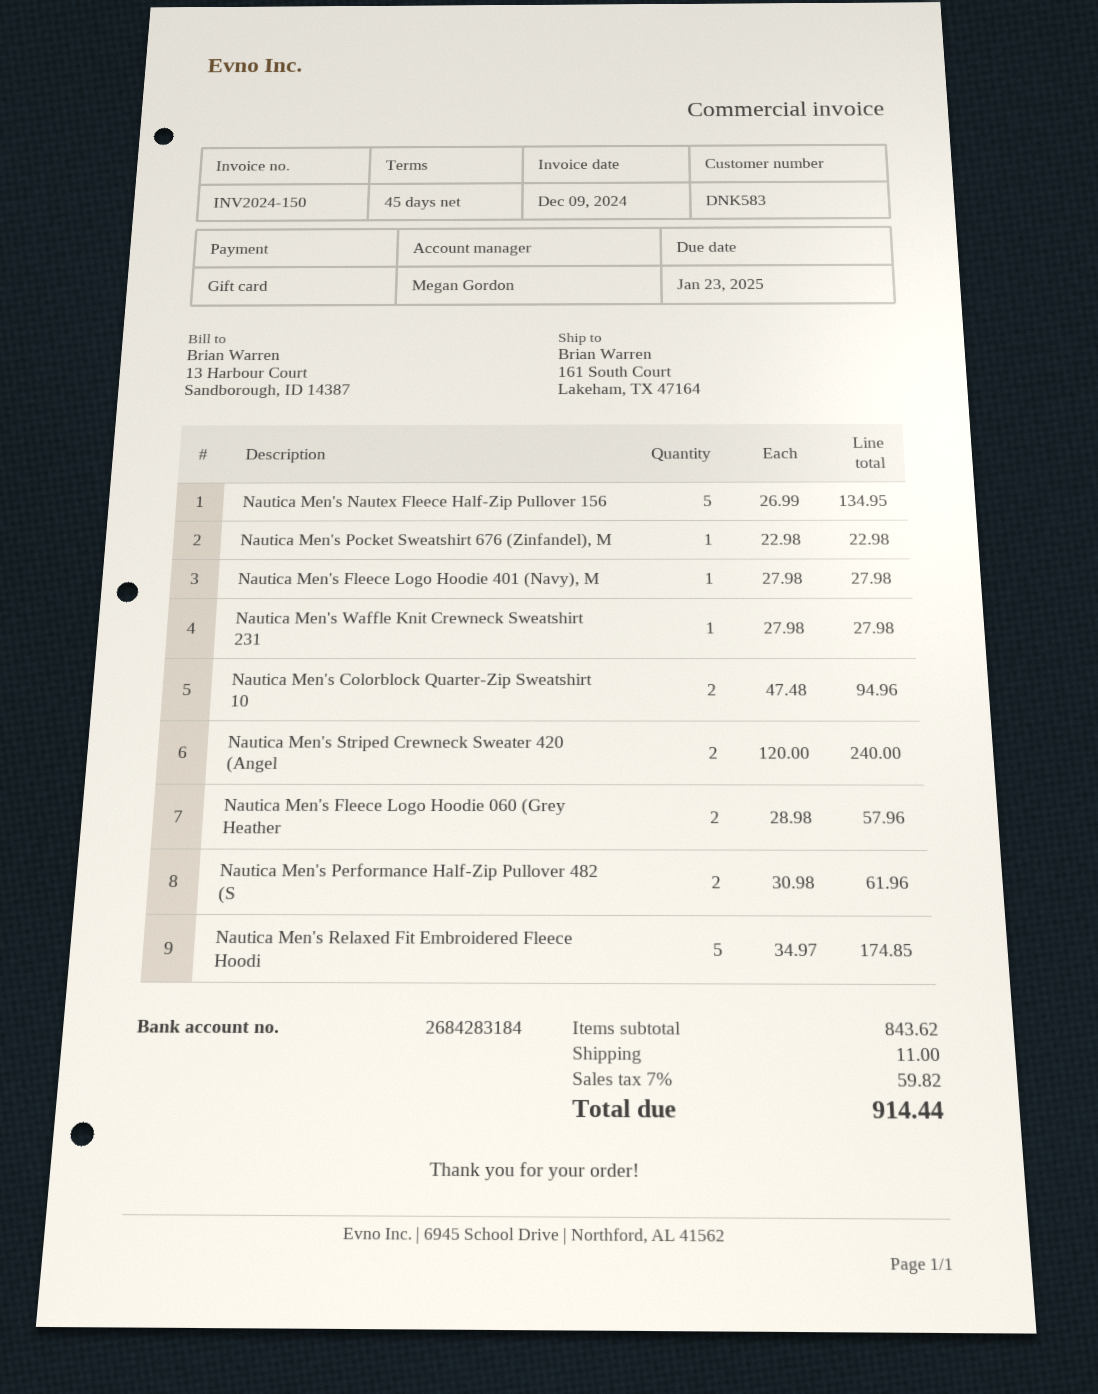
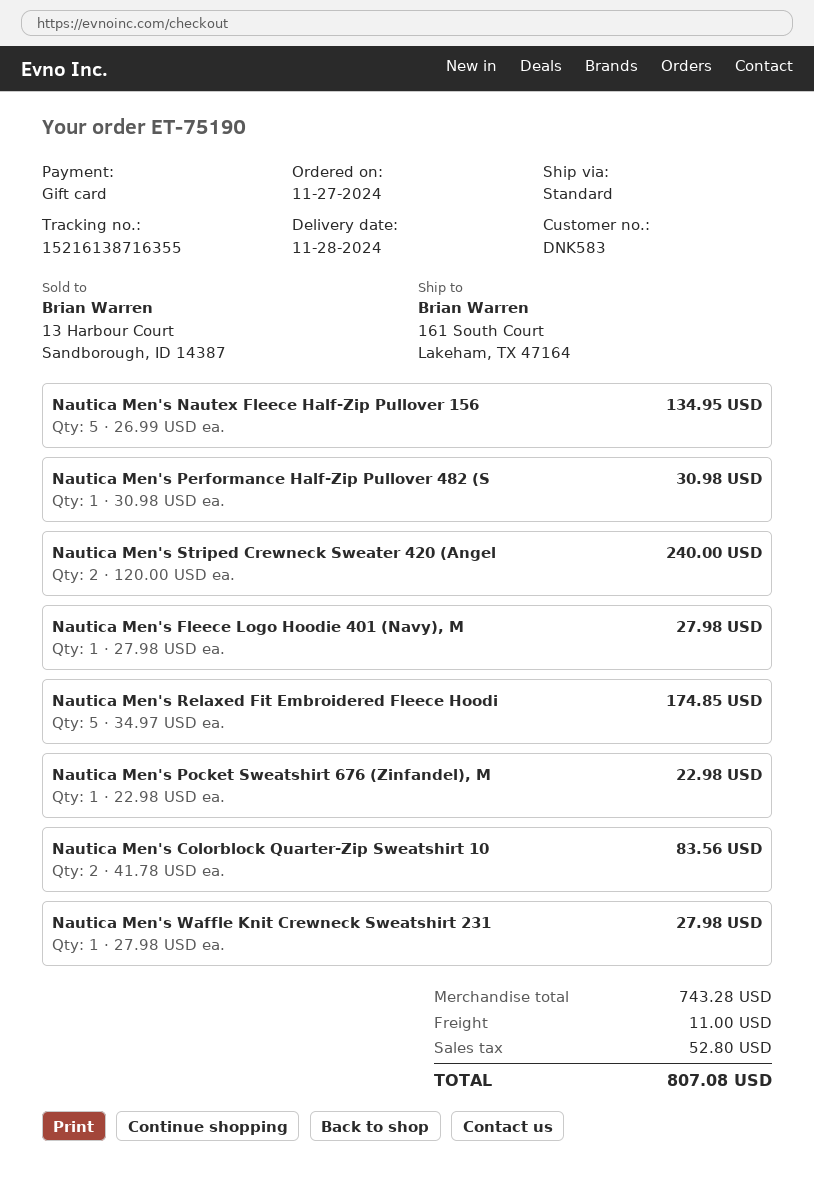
Nautica Men's Colorblock Quarter-Zip Sweatshirt 10: 2 x 47.48 = 94.96 -> 2 x 41.78 = 83.56
Nautica Men's Fleece Logo Hoodie 060 (Grey Heather: 2 x 28.98 = 57.96 -> none
Nautica Men's Performance Half-Zip Pullover 482 (S: 2 x 30.98 = 61.96 -> 1 x 30.98 = 30.98
subtotal: 843.62 -> 743.28
tax: 59.82 -> 52.80
total: 914.44 -> 807.08

